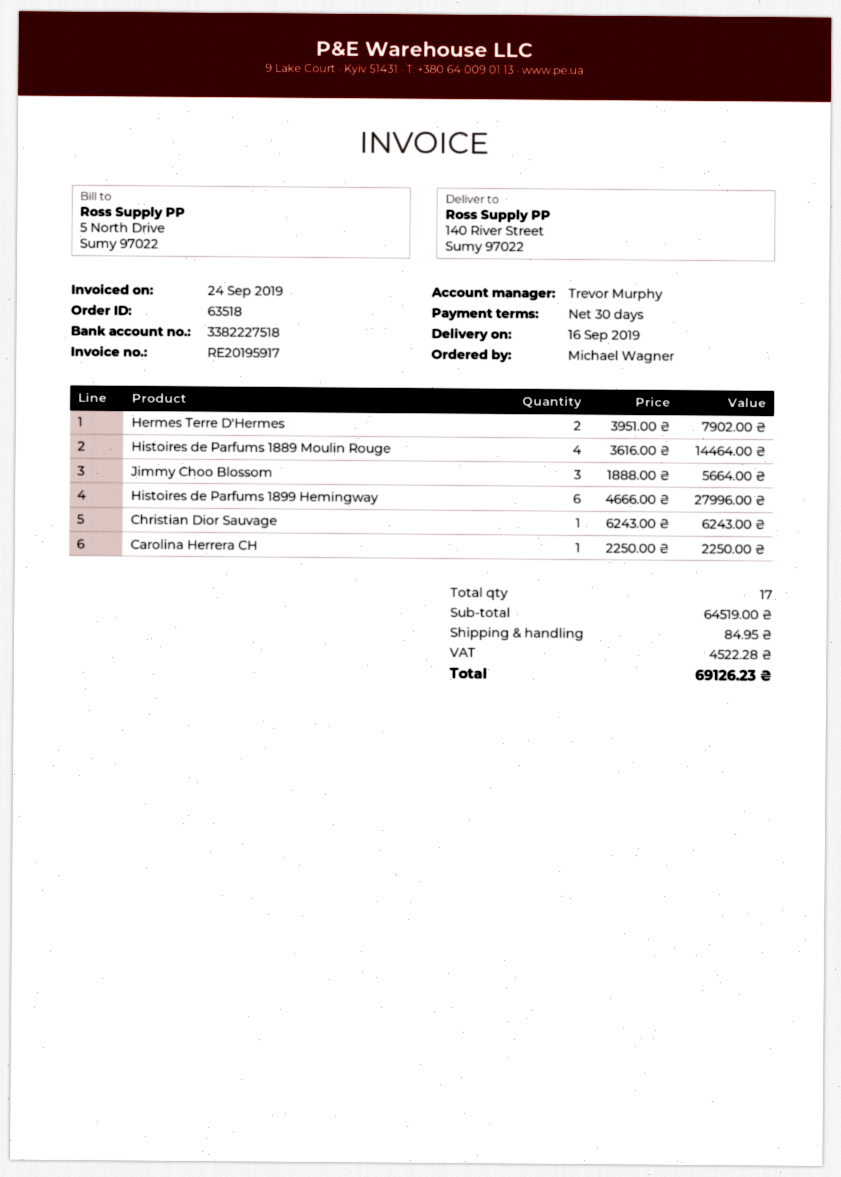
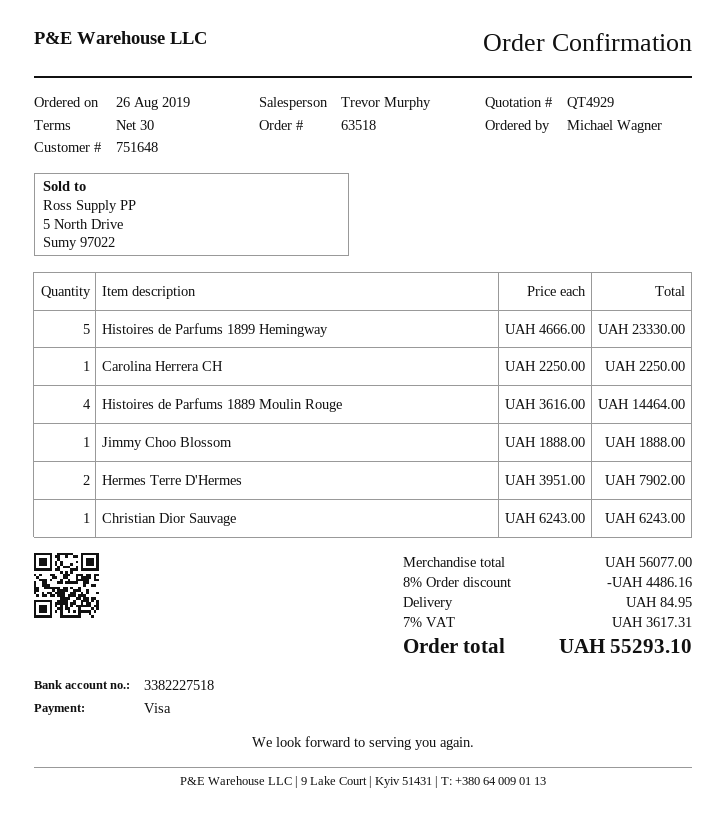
Jimmy Choo Blossom: 3 x 1888.00 = 5664.00 -> 1 x 1888.00 = 1888.00
Histoires de Parfums 1899 Hemingway: 6 x 4666.00 = 27996.00 -> 5 x 4666.00 = 23330.00
subtotal: 64519.00 -> 56077.00
discount: none -> 8% = 4486.16
tax: 4522.28 -> 3617.31
total: 69126.23 -> 55293.10

